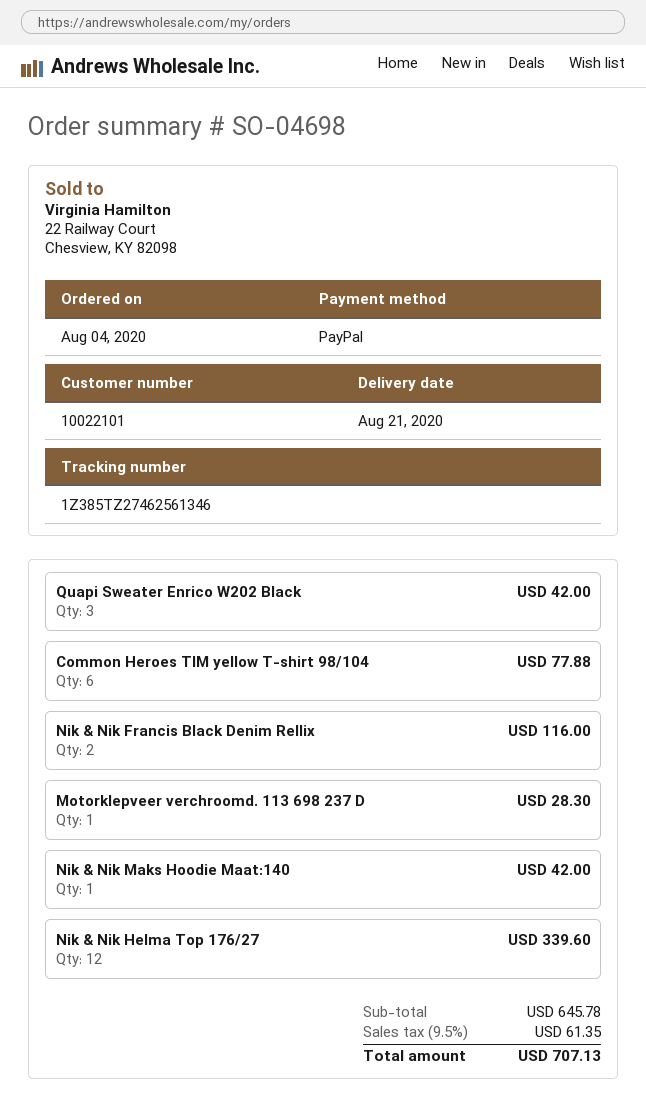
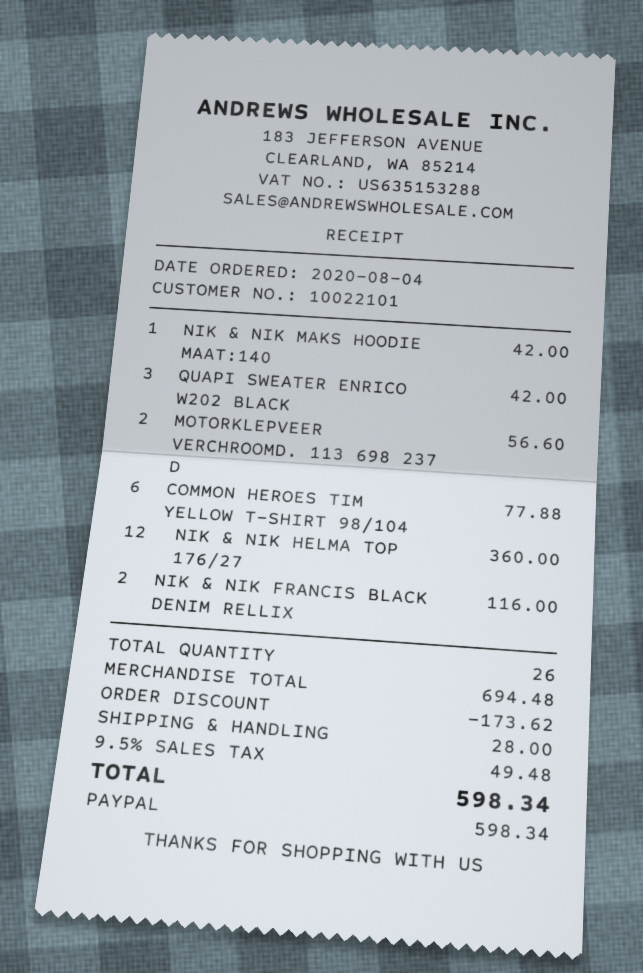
Motorklepveer verchroomd. 113 698 237 D: 1 for 28.30 -> 2 for 56.60
Nik & Nik Helma Top 176/27: 12 for 339.60 -> 12 for 360.00
subtotal: 645.78 -> 694.48
discount: none -> 173.62
shipping: none -> 28.00
tax: 9.5% = 61.35 -> 9.5% = 49.48
total: 707.13 -> 598.34

